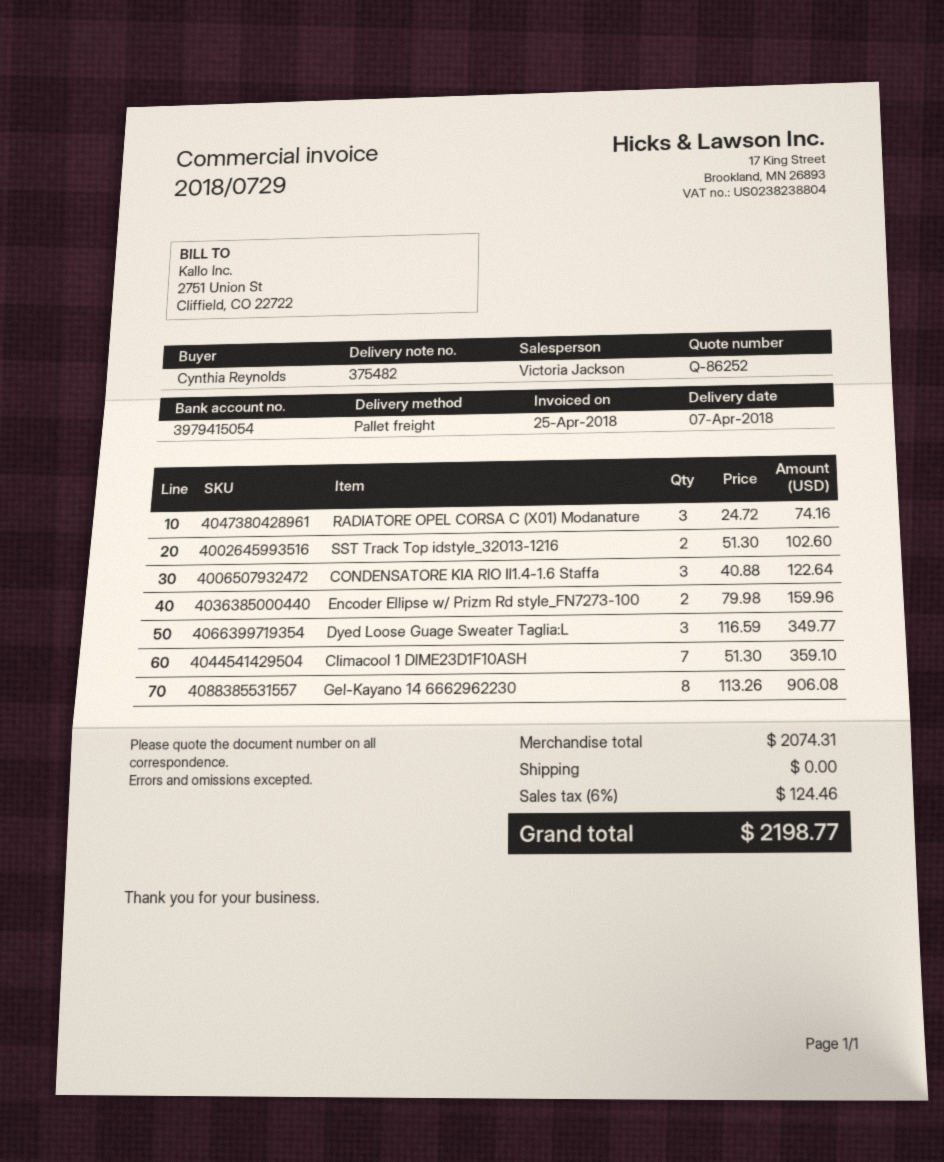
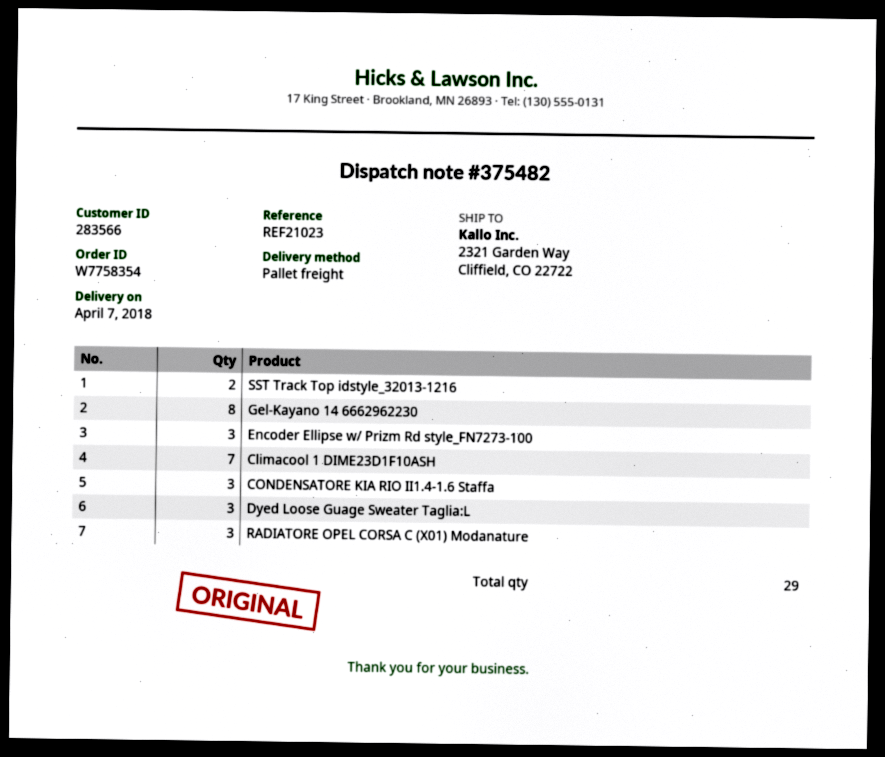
Encoder Ellipse w/ Prizm Rd style_FN7273-100: 2 -> 3

